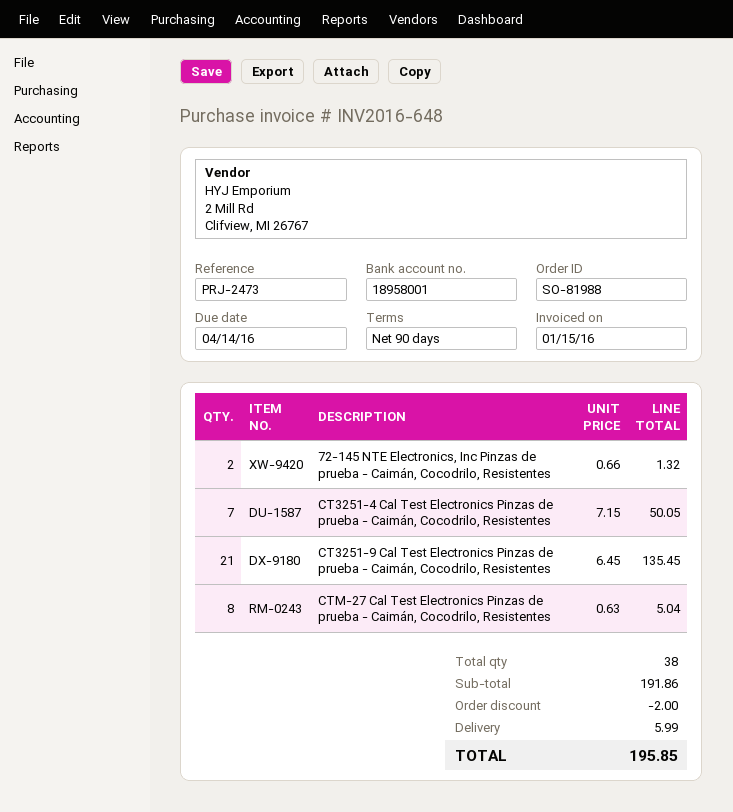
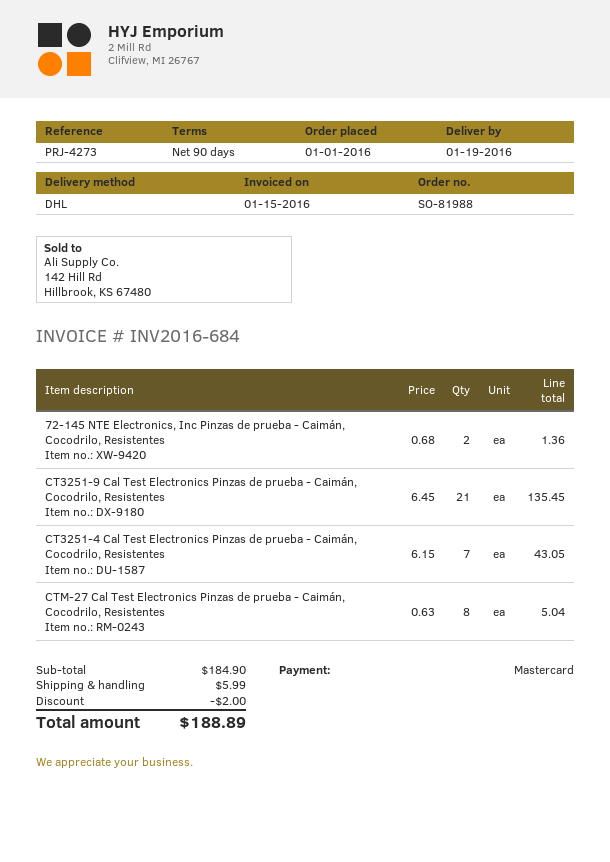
invoice number: INV2016-648 -> INV2016-684
reference: PRJ-2473 -> PRJ-4273
72-145 NTE Electronics, Inc Pinzas de prueba - Caimán, Cocodrilo, Resistentes: 2 x 0.66 = 1.32 -> 2 x 0.68 = 1.36
CT3251-4 Cal Test Electronics Pinzas de prueba - Caimán, Cocodrilo, Resistentes: 7 x 7.15 = 50.05 -> 7 x 6.15 = 43.05
subtotal: 191.86 -> 184.90
total: 195.85 -> 188.89

